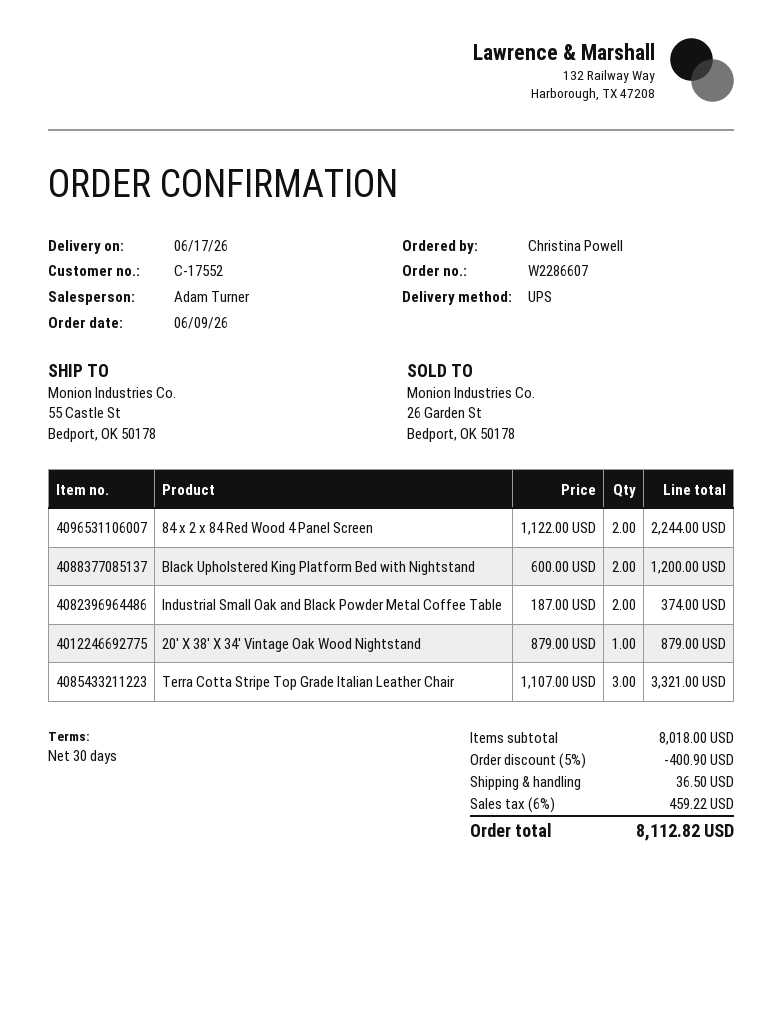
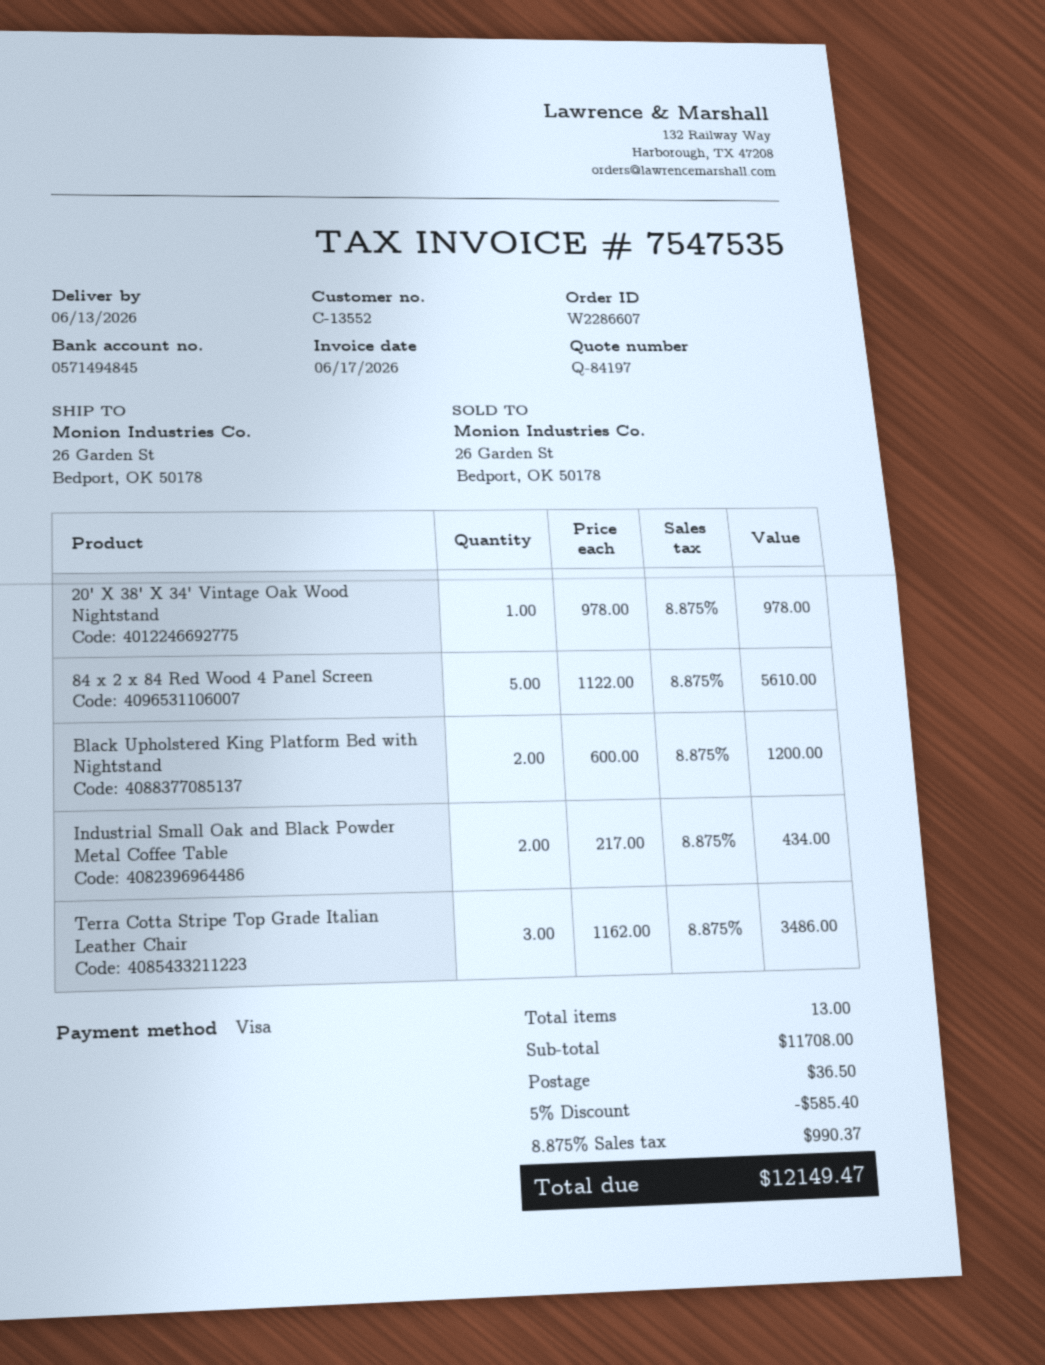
delivery date: 2026-06-17 -> 2026-06-13
customer number: C-17552 -> C-13552
ship to: 55 Castle St, Bedport, OK 50178 -> 26 Garden St, Bedport, OK 50178
84 x 2 x 84 Red Wood 4 Panel Screen: 2 x 1122.00 = 2244.00 -> 5 x 1122.00 = 5610.00
Industrial Small Oak and Black Powder Metal Coffee Table: 2 x 187.00 = 374.00 -> 2 x 217.00 = 434.00
20' X 38' X 34' Vintage Oak Wood Nightstand: 1 x 879.00 = 879.00 -> 1 x 978.00 = 978.00
Terra Cotta Stripe Top Grade Italian Leather Chair: 3 x 1107.00 = 3321.00 -> 3 x 1162.00 = 3486.00
subtotal: 8018.00 -> 11708.00
discount: 5% = 400.90 -> 5% = 585.40
tax: 6% = 459.22 -> 8.875% = 990.37
total: 8112.82 -> 12149.47

